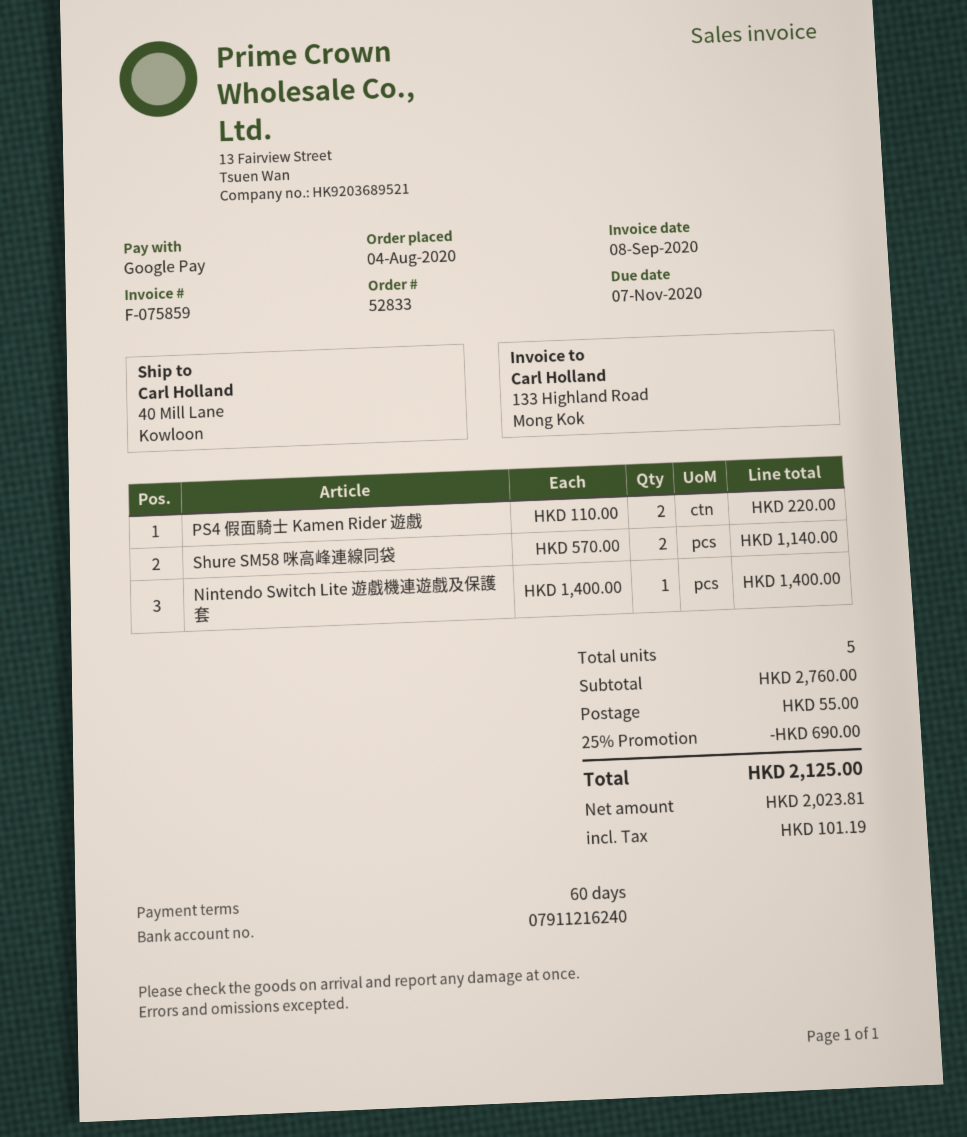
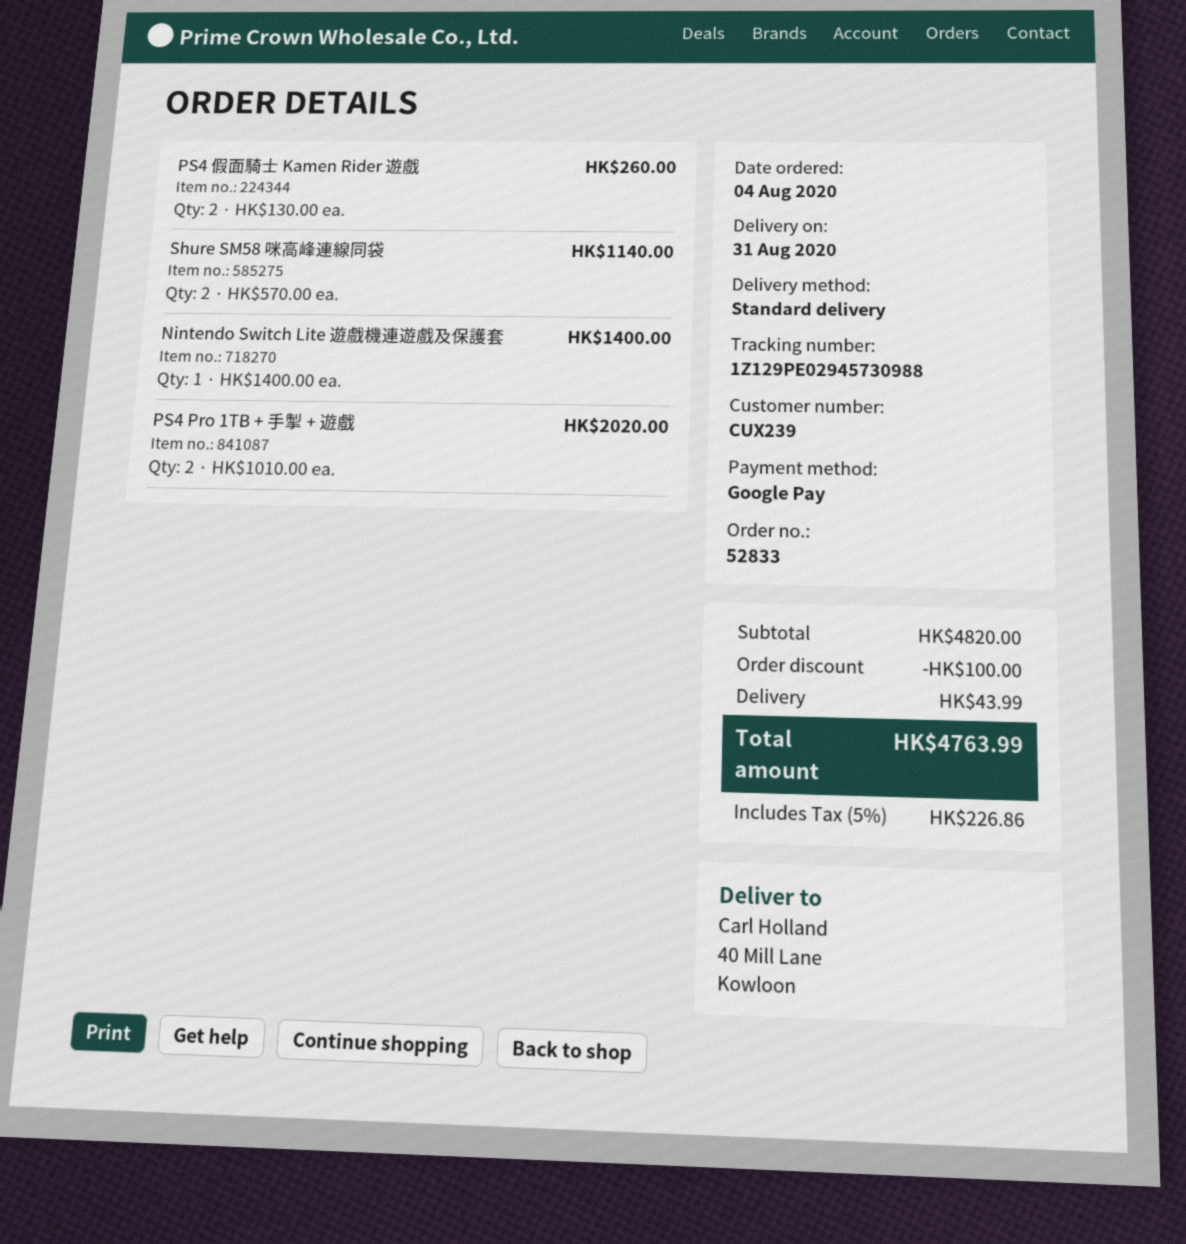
PS4 假面騎士 Kamen Rider 遊戲: 2 x 110.00 = 220.00 -> 2 x 130.00 = 260.00
PS4 Pro 1TB + 手掣 + 遊戲: none -> 2 x 1010.00 = 2020.00
subtotal: 2760.00 -> 4820.00
discount: 690.00 -> 100.00
shipping: 55.00 -> 43.99
tax: 101.19 -> 226.86
total: 2125.00 -> 4763.99

